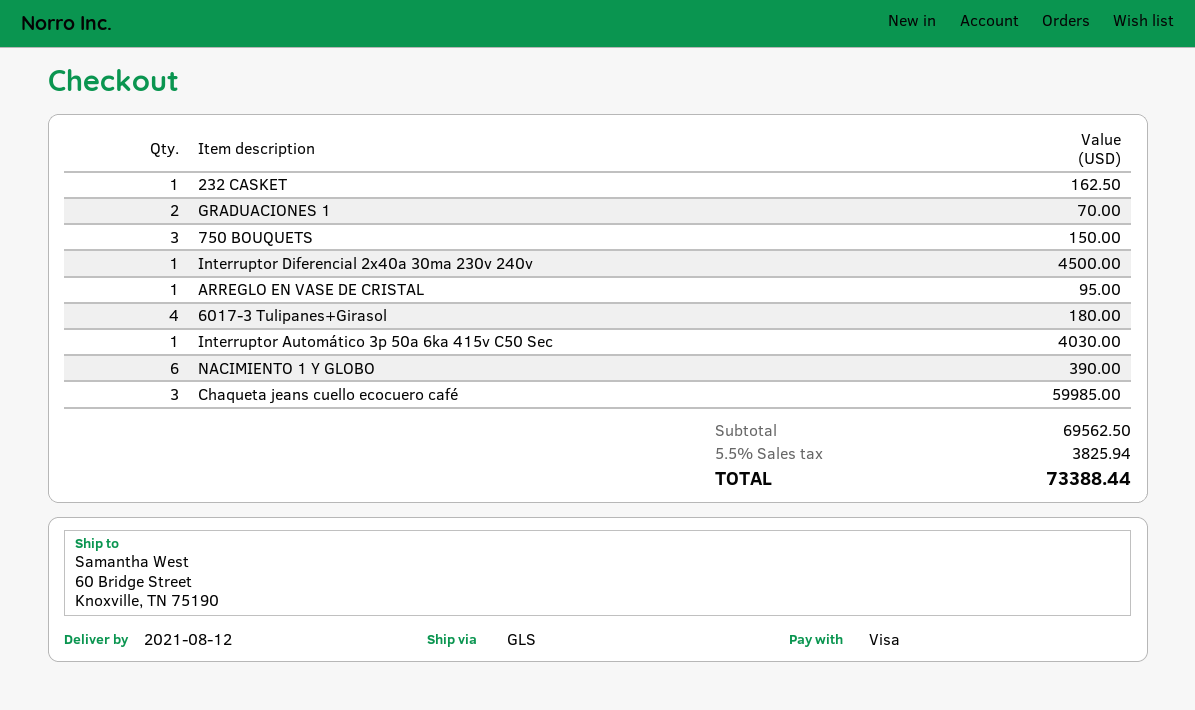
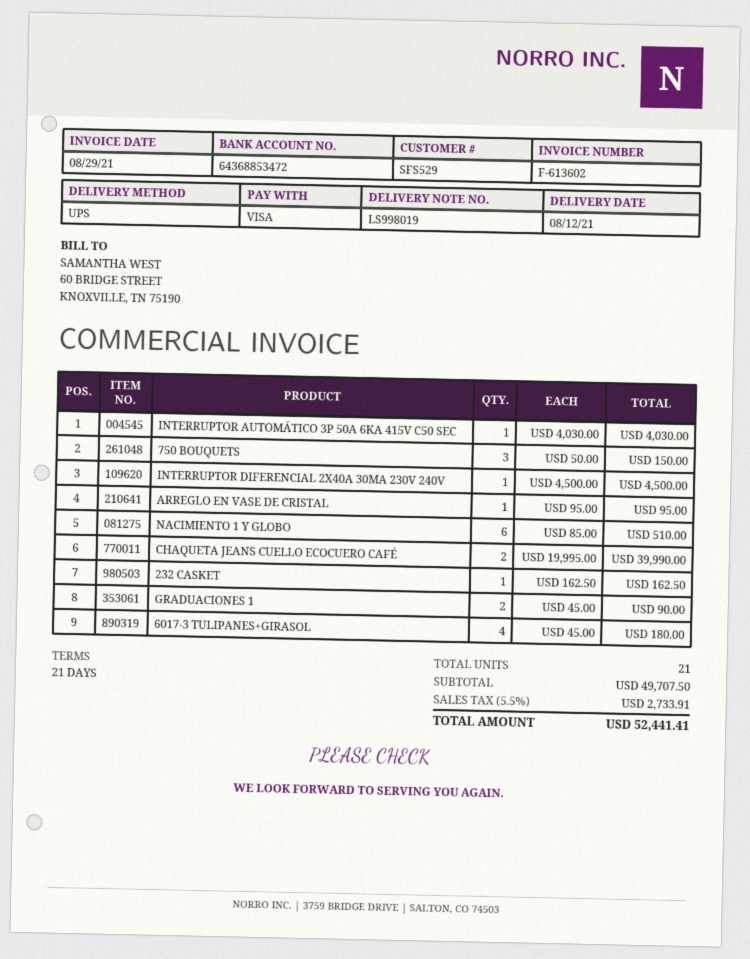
shipping method: GLS -> UPS
GRADUACIONES 1: 2 for 70.00 -> 2 for 90.00
NACIMIENTO 1 Y GLOBO: 6 for 390.00 -> 6 for 510.00
Chaqueta jeans cuello ecocuero café: 3 for 59985.00 -> 2 for 39990.00
subtotal: 69562.50 -> 49707.50
tax: 5.5% = 3825.94 -> 5.5% = 2733.91
total: 73388.44 -> 52441.41

